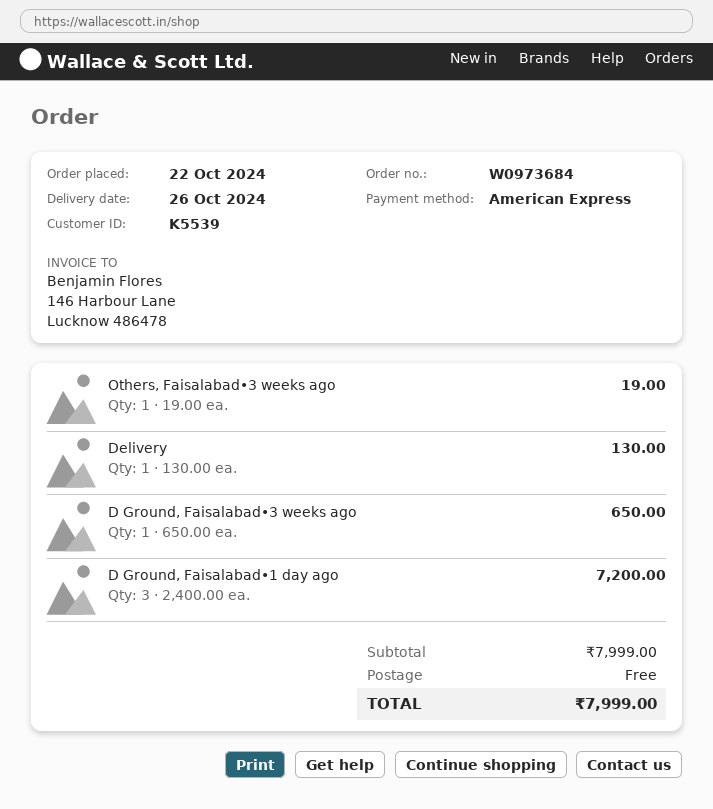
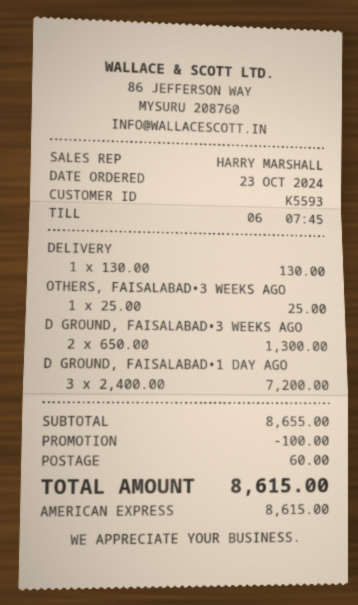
order date: 2024-10-22 -> 2024-10-23
customer number: K5539 -> K5593
Others, Faisalabad•3 weeks ago: 1 x 19.00 = 19.00 -> 1 x 25.00 = 25.00
D Ground, Faisalabad•3 weeks ago: 1 x 650.00 = 650.00 -> 2 x 650.00 = 1300.00
subtotal: 7999.00 -> 8655.00
discount: none -> 100.00
shipping: 0.00 -> 60.00
total: 7999.00 -> 8615.00

